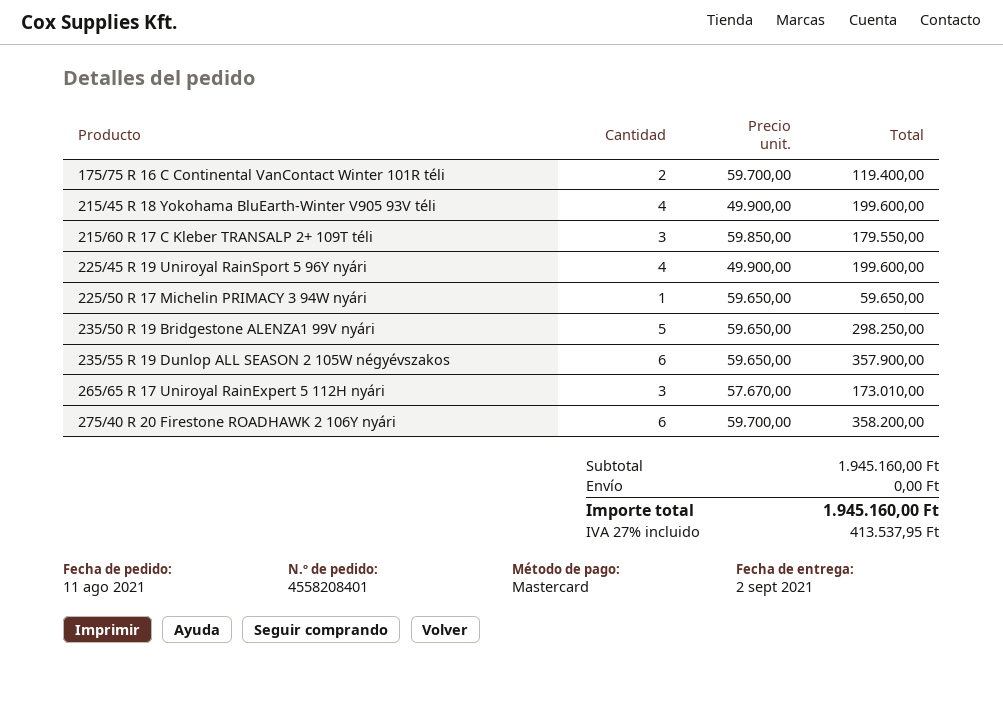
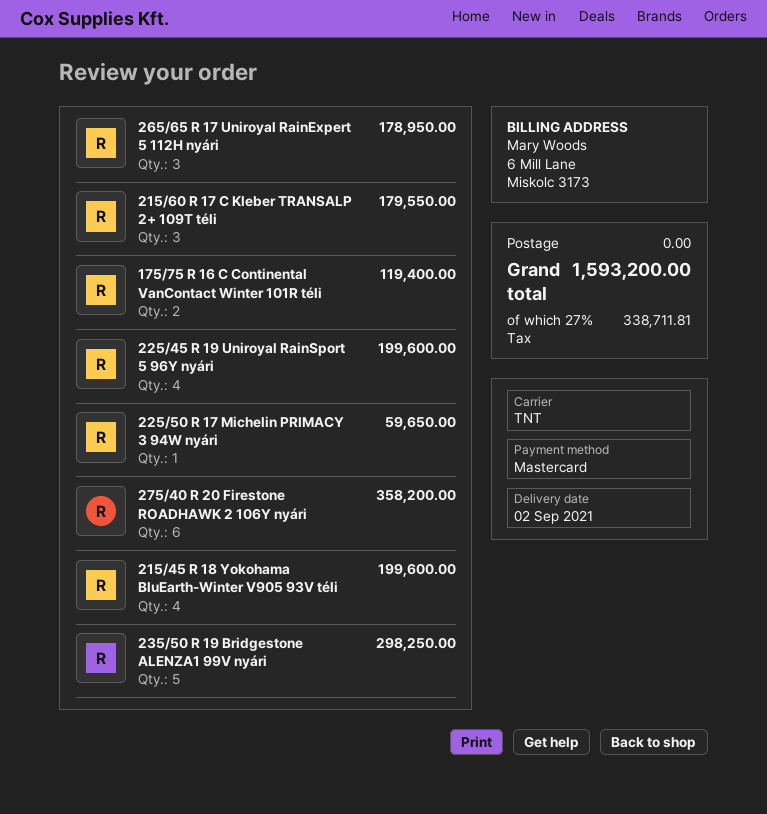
235/55 R 19 Dunlop ALL SEASON 2 105W négyévszakos: 6 for 357900.00 -> none
265/65 R 17 Uniroyal RainExpert 5 112H nyári: 3 for 173010.00 -> 3 for 178950.00
tax: 27% = 413537.95 -> 27% = 338711.81
total: 1945160.00 -> 1593200.00

